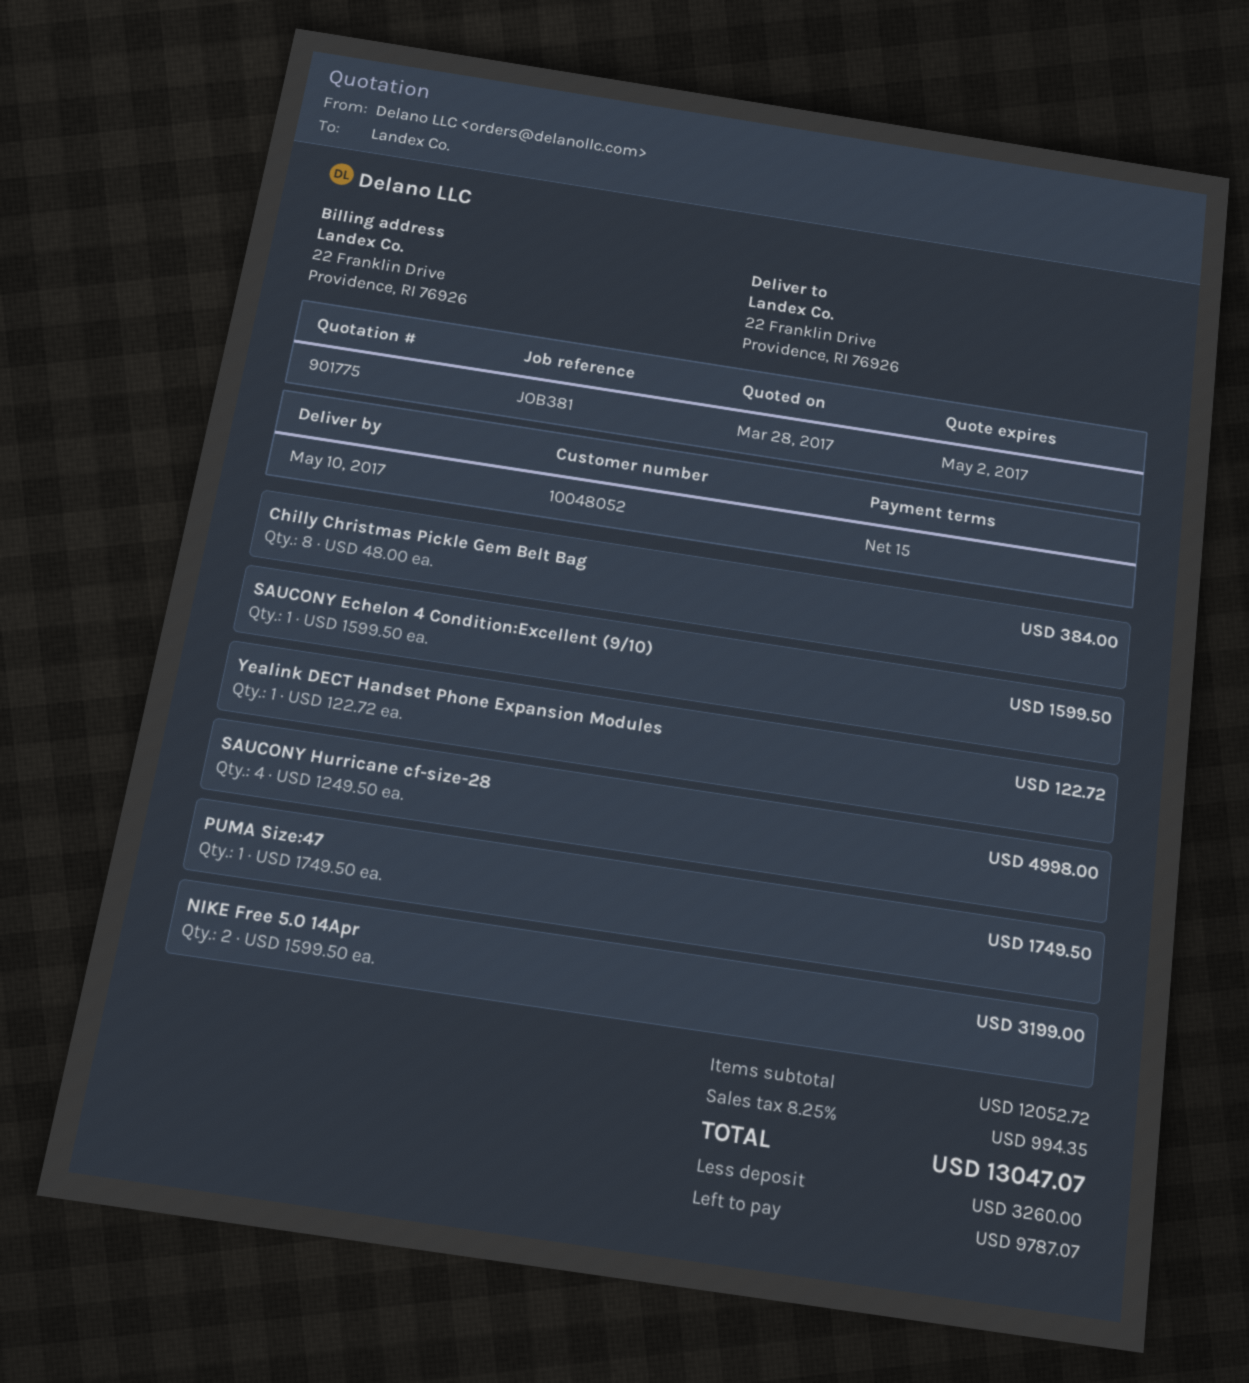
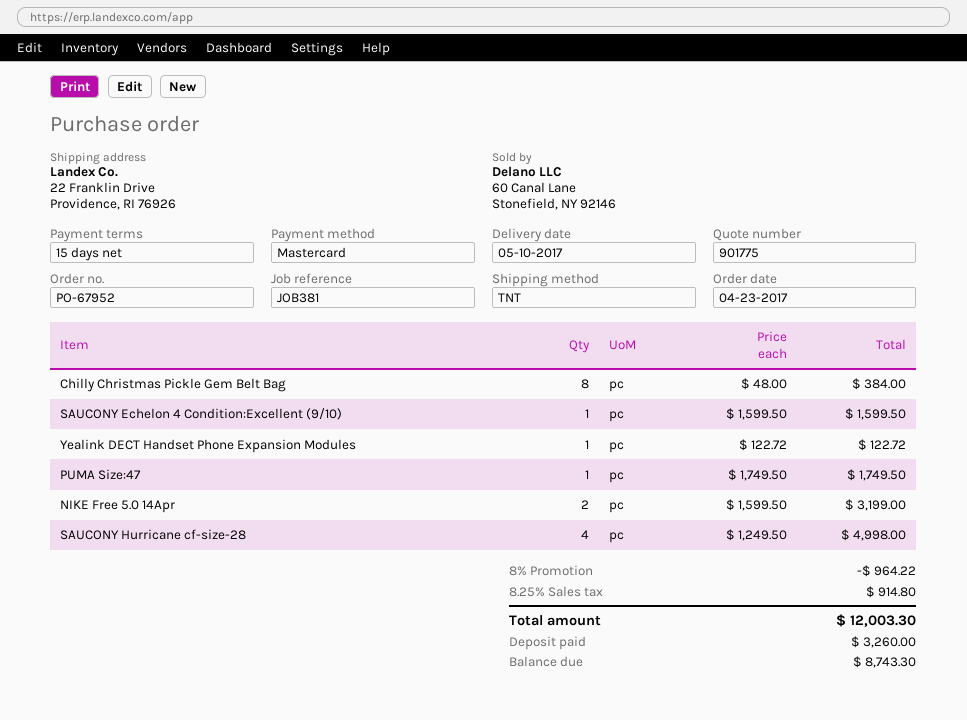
discount: none -> 8% = 964.22
tax: 8.25% = 994.35 -> 8.25% = 914.80
total: 13047.07 -> 12003.30
balance: 9787.07 -> 8743.30

